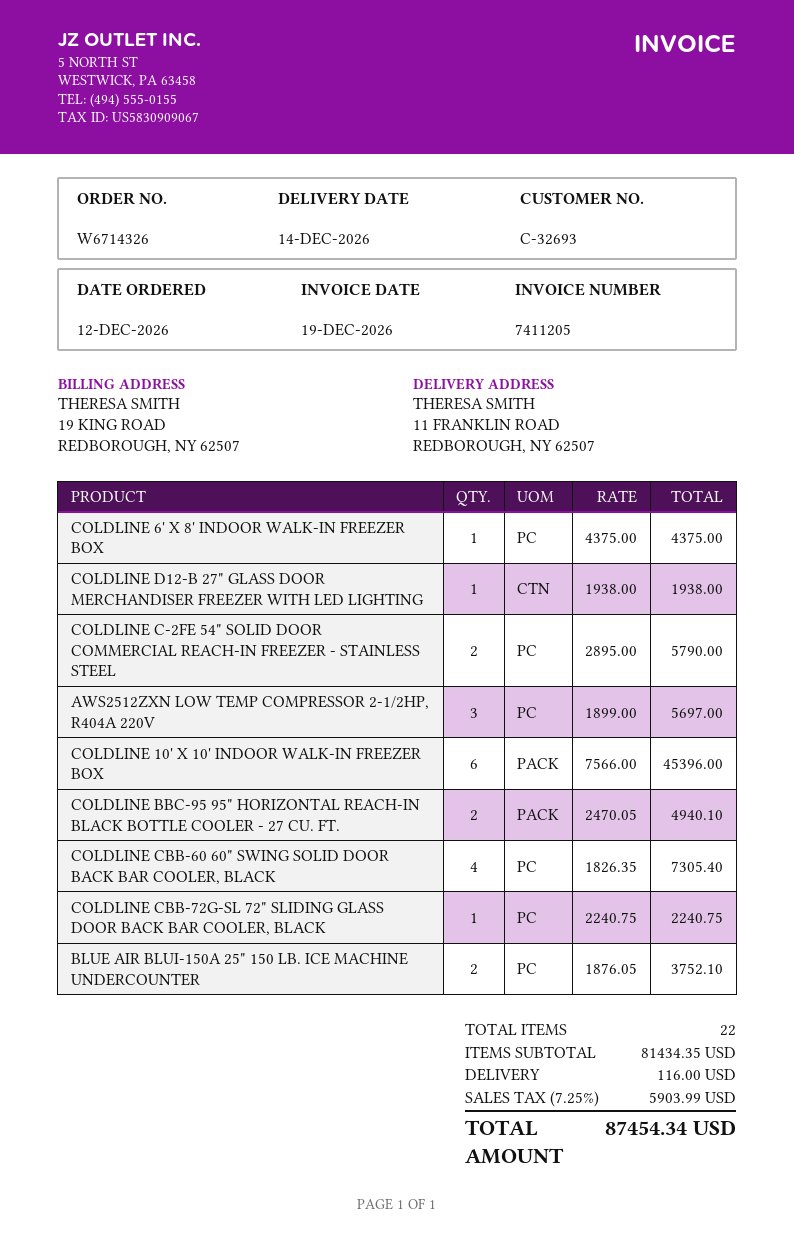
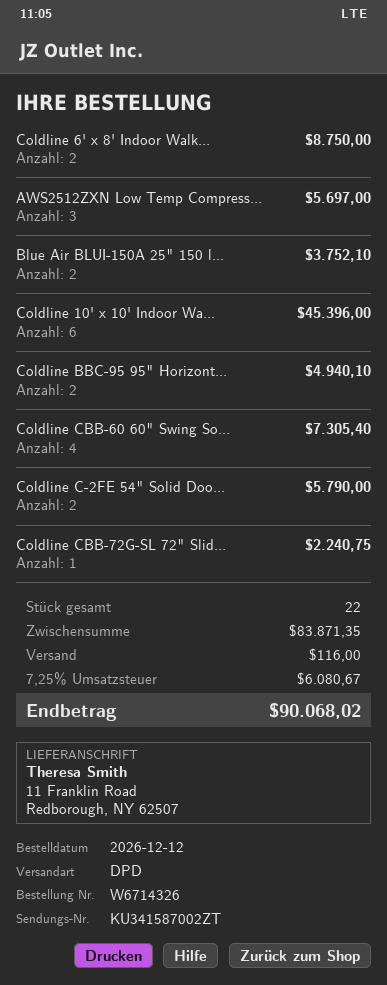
COLDLINE 6' X 8' INDOOR WALK-IN FREEZER BOX: 1 for 4375.00 -> 2 for 8750.00
COLDLINE D12-B 27" GLASS DOOR MERCHANDISER FREEZER WITH LED LIGHTING: 1 for 1938.00 -> none
subtotal: 81434.35 -> 83871.35
tax: 7.25% = 5903.99 -> 7.25% = 6080.67
total: 87454.34 -> 90068.02

